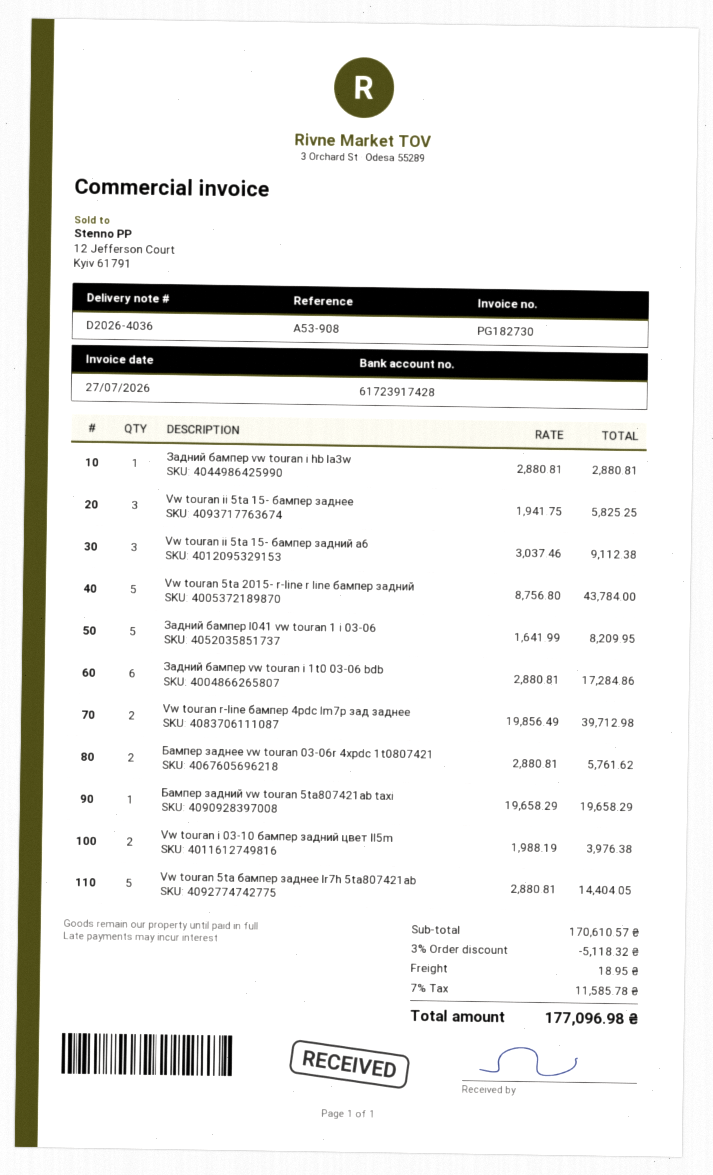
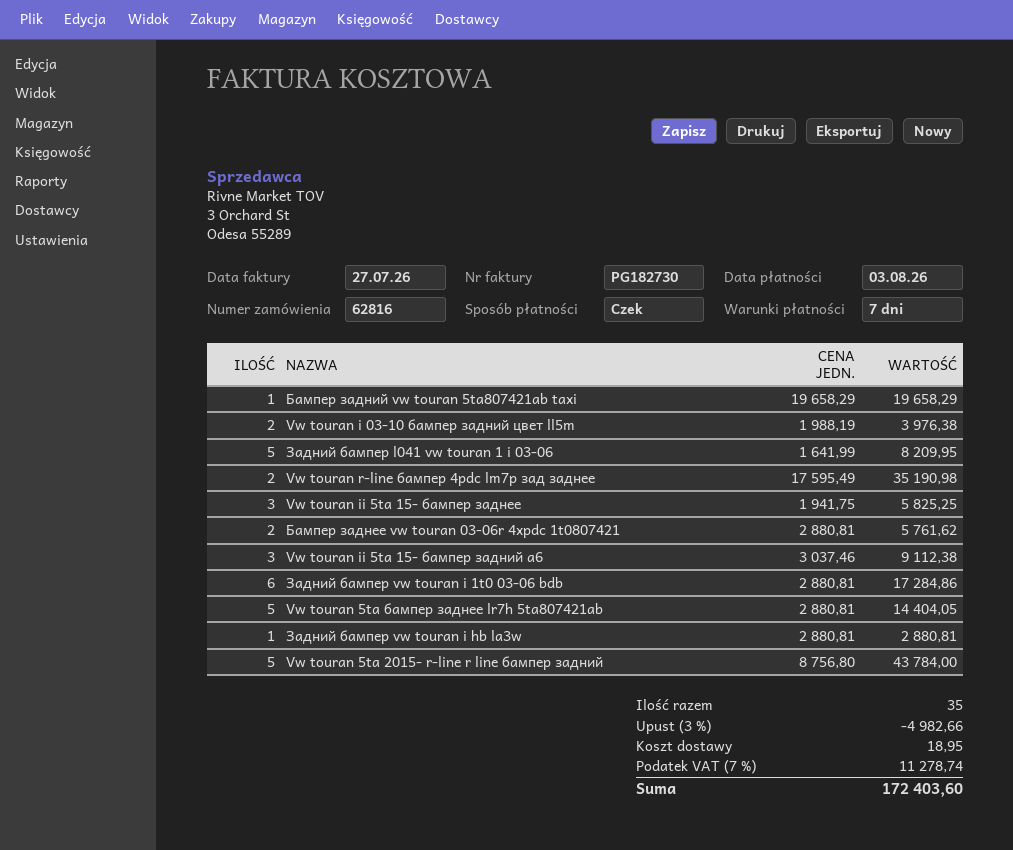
Vw touran r-line бампер 4pdc lm7p зад заднее: 2 x 19856.49 = 39712.98 -> 2 x 17595.49 = 35190.98
discount: 3% = 5118.32 -> 3% = 4982.66
tax: 7% = 11585.78 -> 7% = 11278.74
total: 177096.98 -> 172403.60

